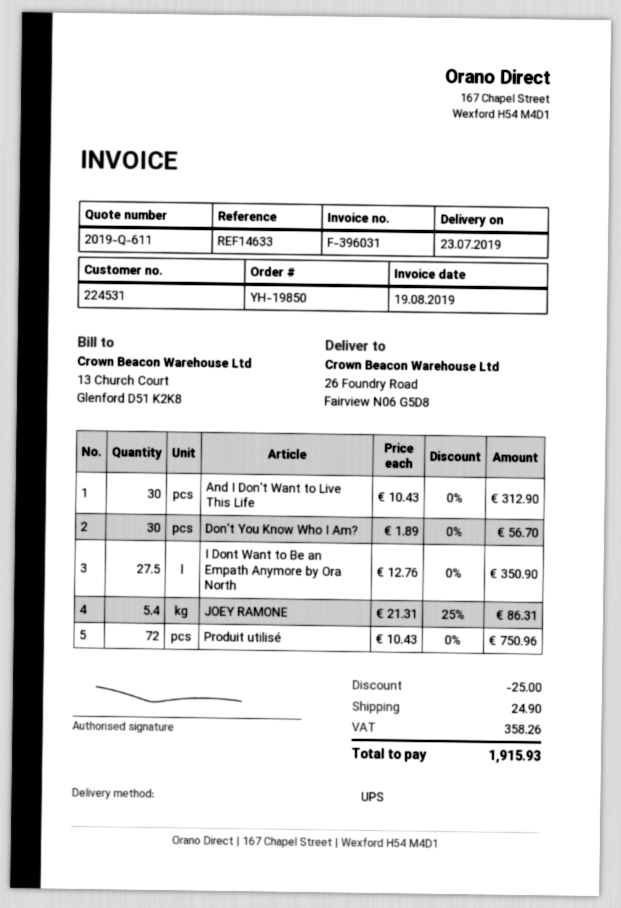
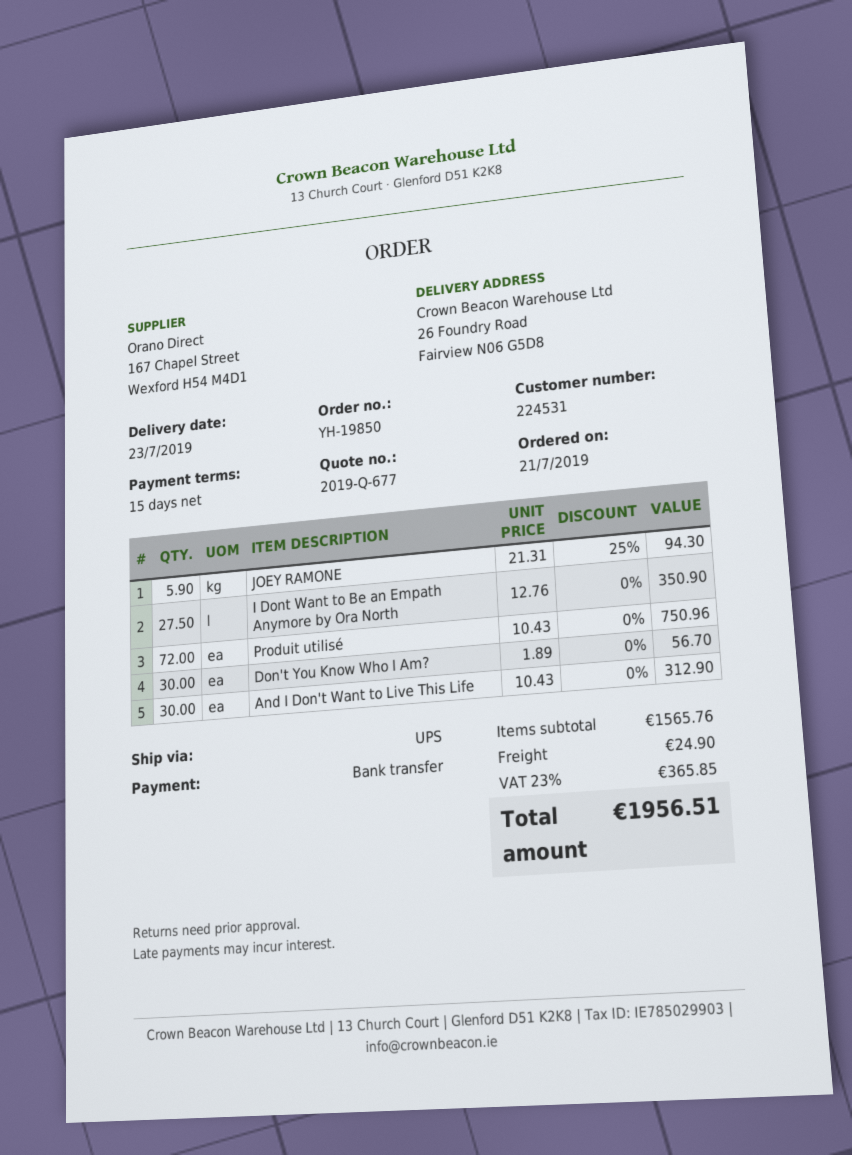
quote number: 2019-Q-611 -> 2019-Q-677
JOEY RAMONE: 5.4 x 21.31 - 25% = 86.31 -> 5.9 x 21.31 - 25% = 94.30
discount: 25.00 -> none
tax: 358.26 -> 365.85
total: 1915.93 -> 1956.51

